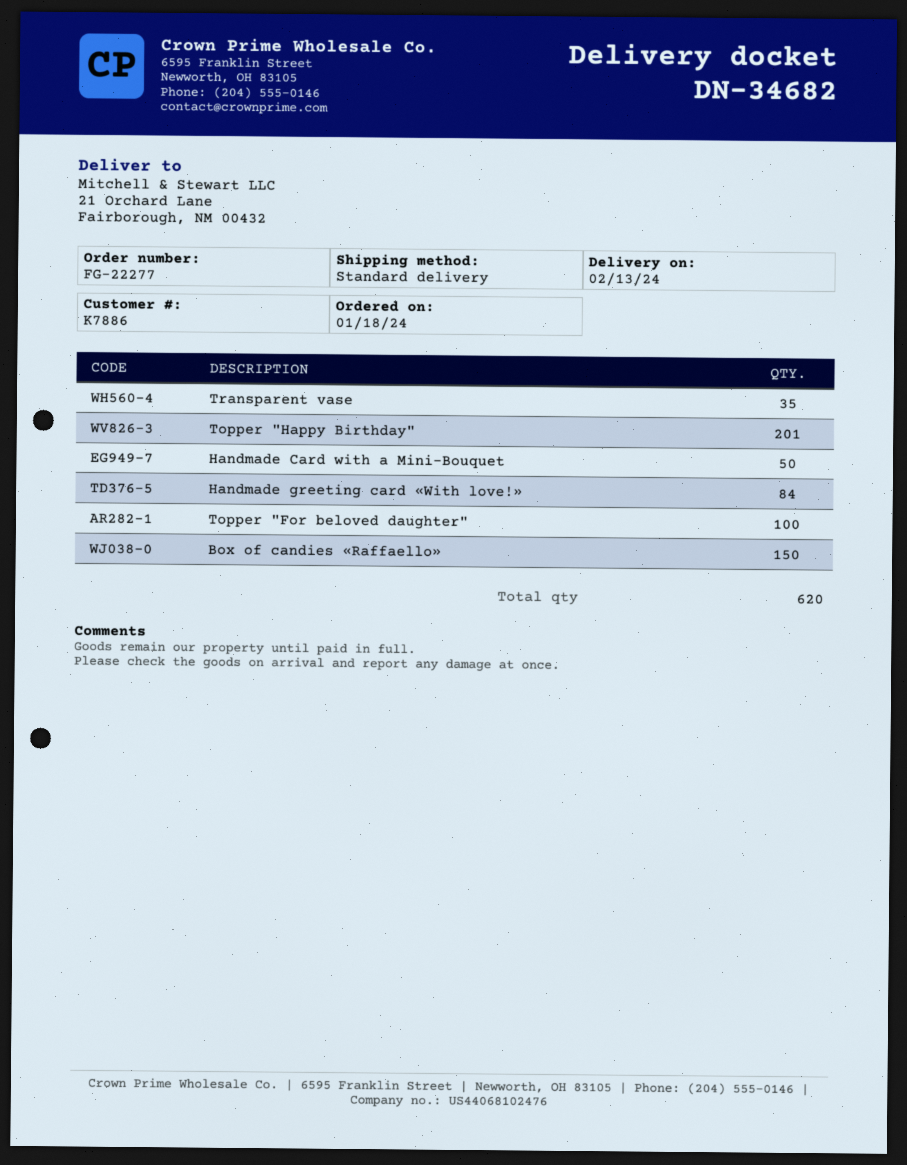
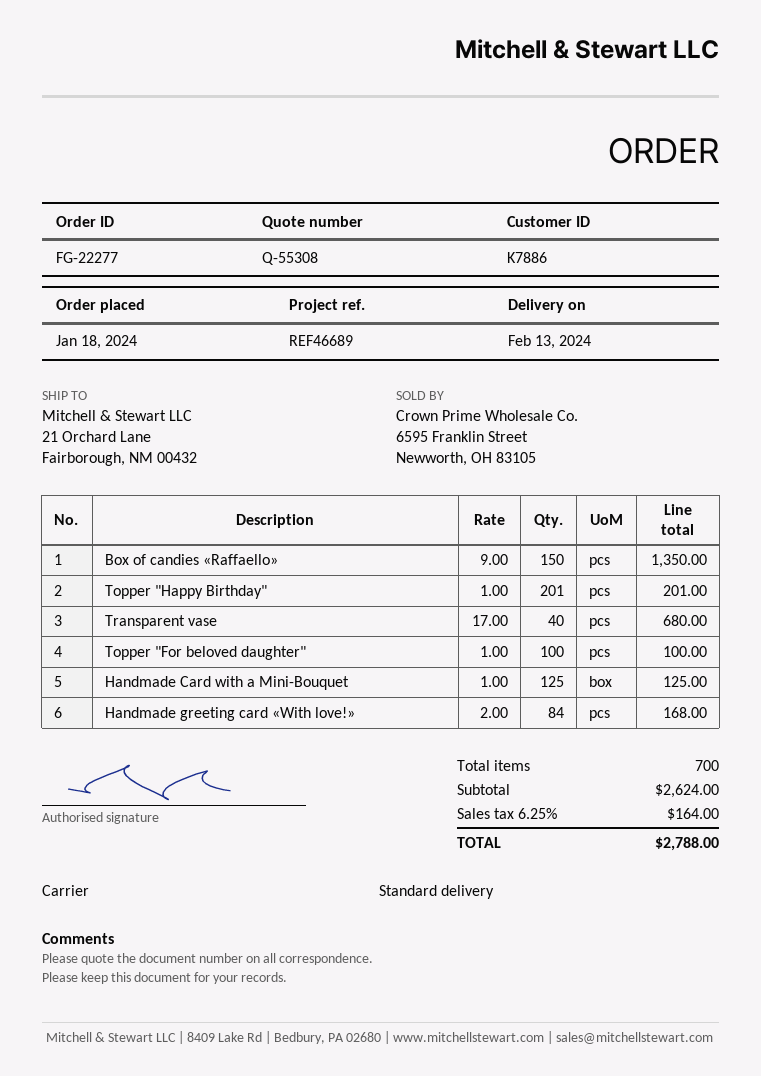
Transparent vase: 35 -> 40
Handmade Card with a Mini-Bouquet: 50 -> 125
total quantity: 620 -> 700

